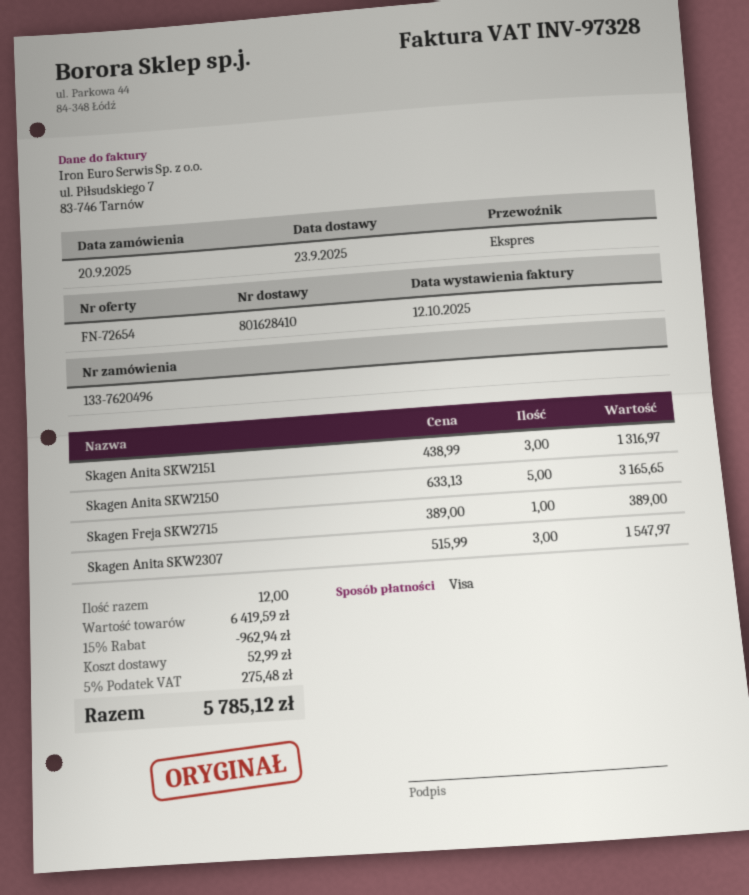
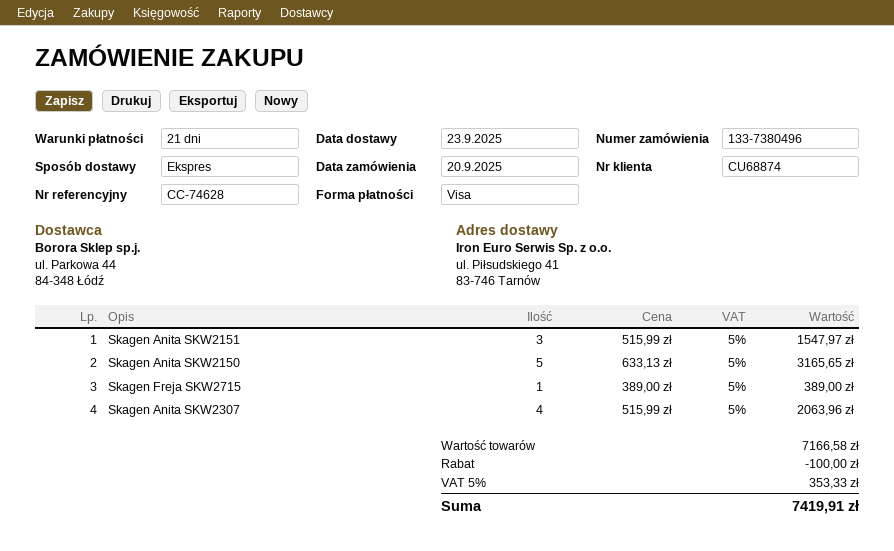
order number: 133-7620496 -> 133-7380496
Skagen Anita SKW2151: 3 x 438.99 = 1316.97 -> 3 x 515.99 = 1547.97
Skagen Anita SKW2307: 3 x 515.99 = 1547.97 -> 4 x 515.99 = 2063.96
subtotal: 6419.59 -> 7166.58
discount: 962.94 -> 100.00
shipping: 52.99 -> none
tax: 5% = 275.48 -> 5% = 353.33
total: 5785.12 -> 7419.91

